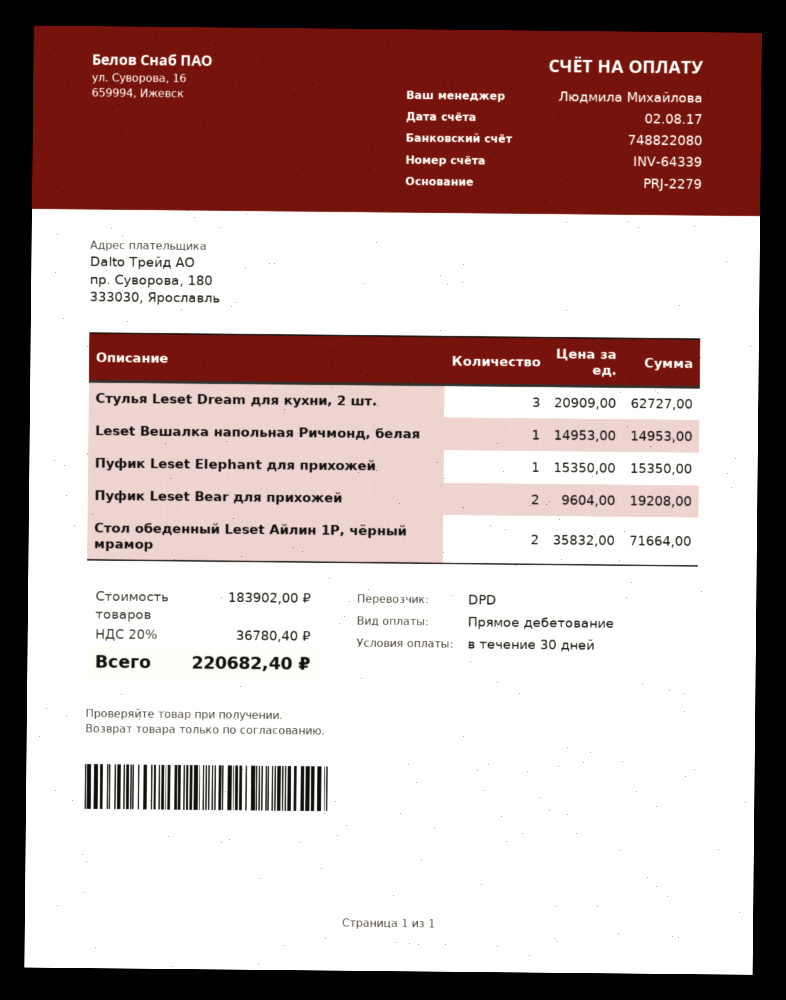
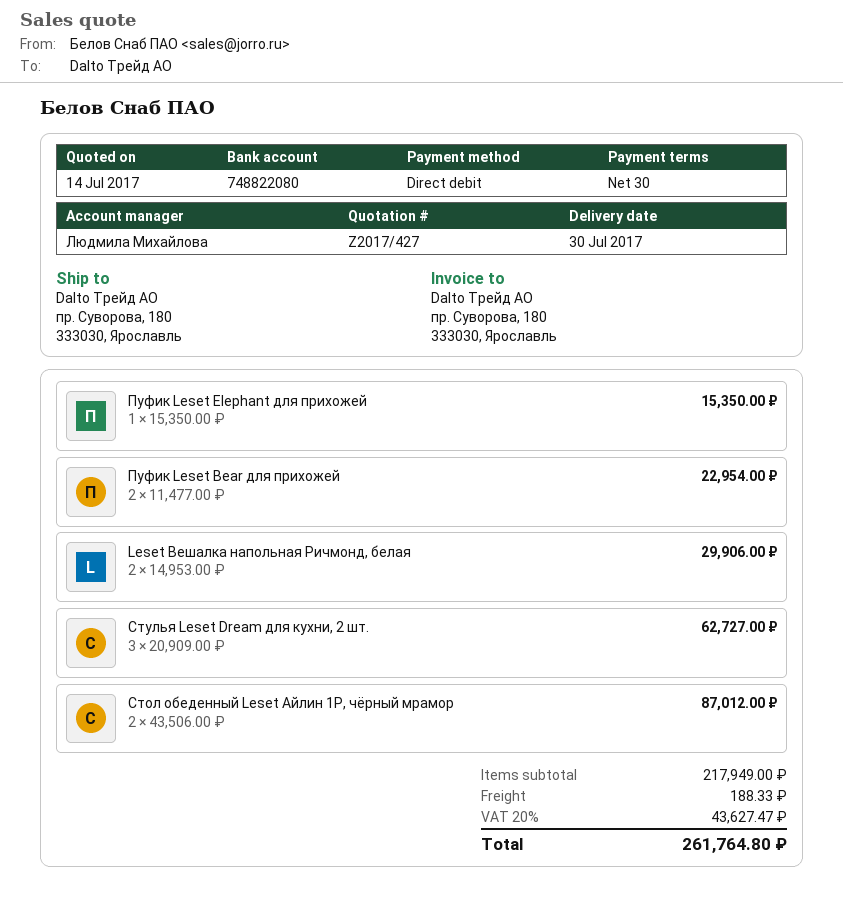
Leset Вешалка напольная Ричмонд, белая: 1 x 14953.00 = 14953.00 -> 2 x 14953.00 = 29906.00
Пуфик Leset Bear для прихожей: 2 x 9604.00 = 19208.00 -> 2 x 11477.00 = 22954.00
Стол обеденный Leset Айлин 1Р, чёрный мрамор: 2 x 35832.00 = 71664.00 -> 2 x 43506.00 = 87012.00
subtotal: 183902.00 -> 217949.00
shipping: none -> 188.33
tax: 20% = 36780.40 -> 20% = 43627.47
total: 220682.40 -> 261764.80

